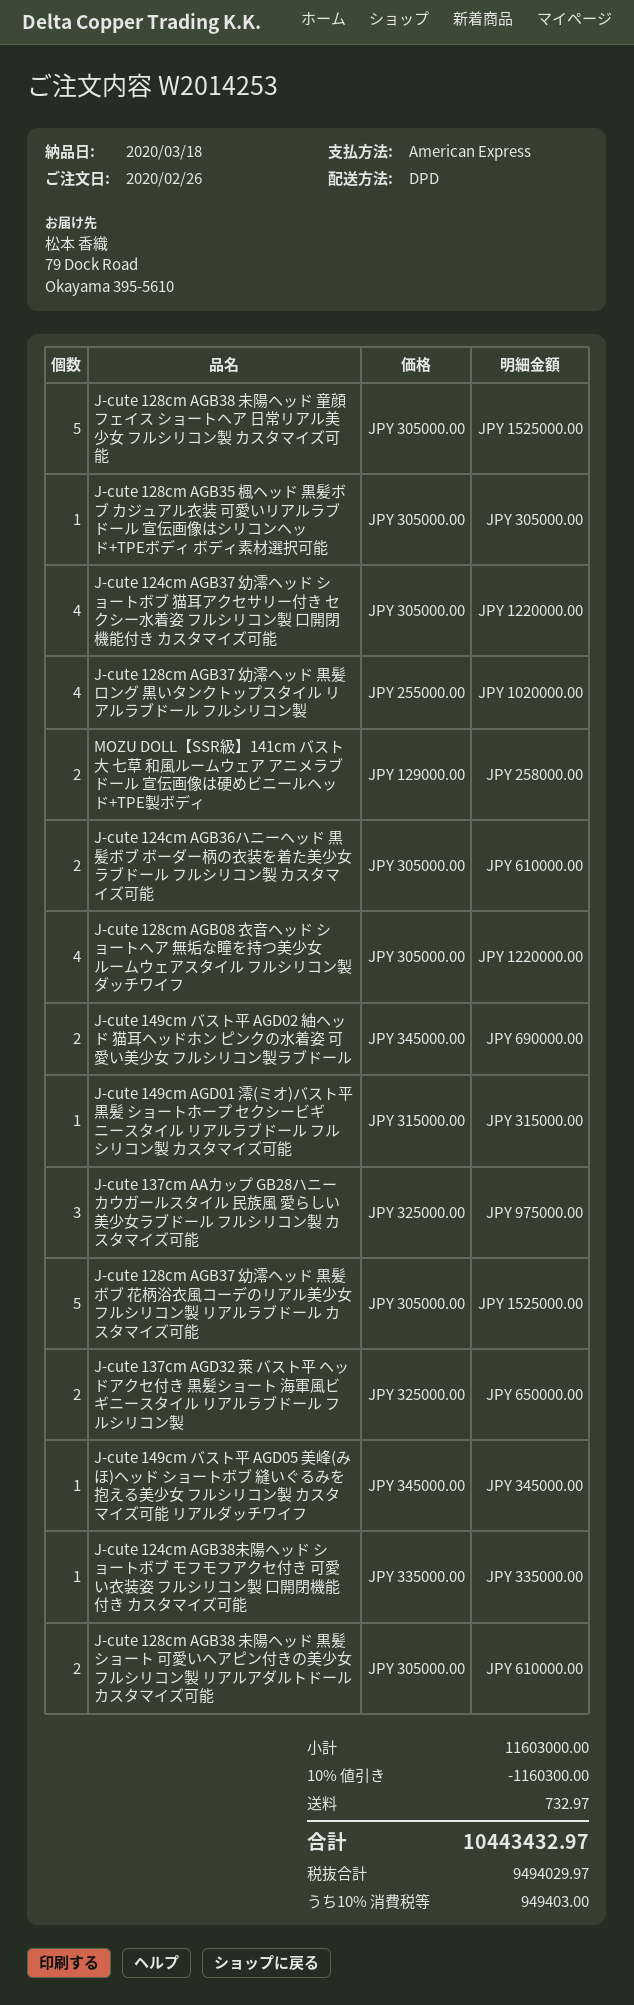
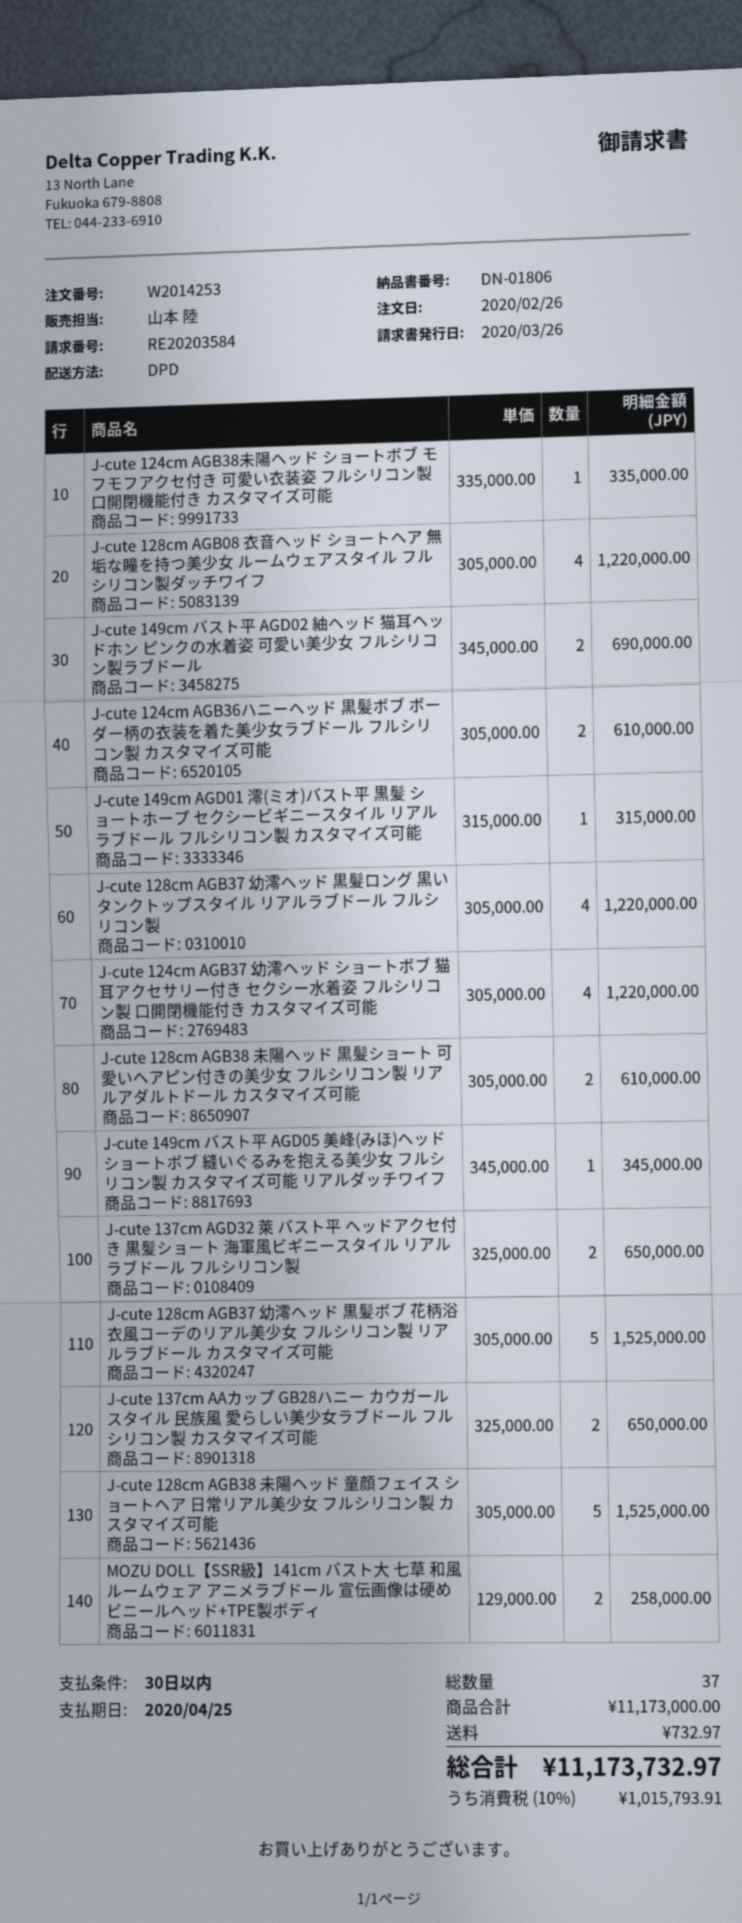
J-cute 128cm AGB35 楓ヘッド 黒髪ボブ カジュアル衣装 可愛いリアルラブドール 宣伝画像はシリコンヘッド+TPEボディ ボディ素材選択可能: 1 x 305000.00 = 305000.00 -> none
J-cute 128cm AGB37 幼澪ヘッド 黒髪ロング 黒いタンクトップスタイル リアルラブドール フルシリコン製: 4 x 255000.00 = 1020000.00 -> 4 x 305000.00 = 1220000.00
J-cute 137cm AAカップ GB28ハニー カウガールスタイル 民族風 愛らしい美少女ラブドール フルシリコン製 カスタマイズ可能: 3 x 325000.00 = 975000.00 -> 2 x 325000.00 = 650000.00
subtotal: 11603000.00 -> 11173000.00
discount: 10% = 1160300.00 -> none
tax: 10% = 949403.00 -> 10% = 1015793.91
total: 10443432.97 -> 11173732.97

